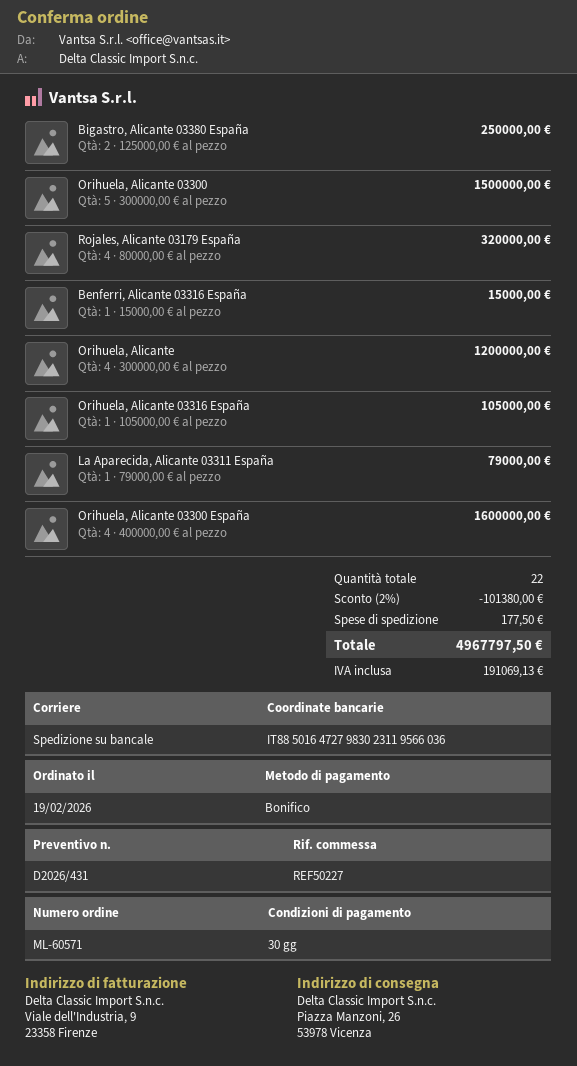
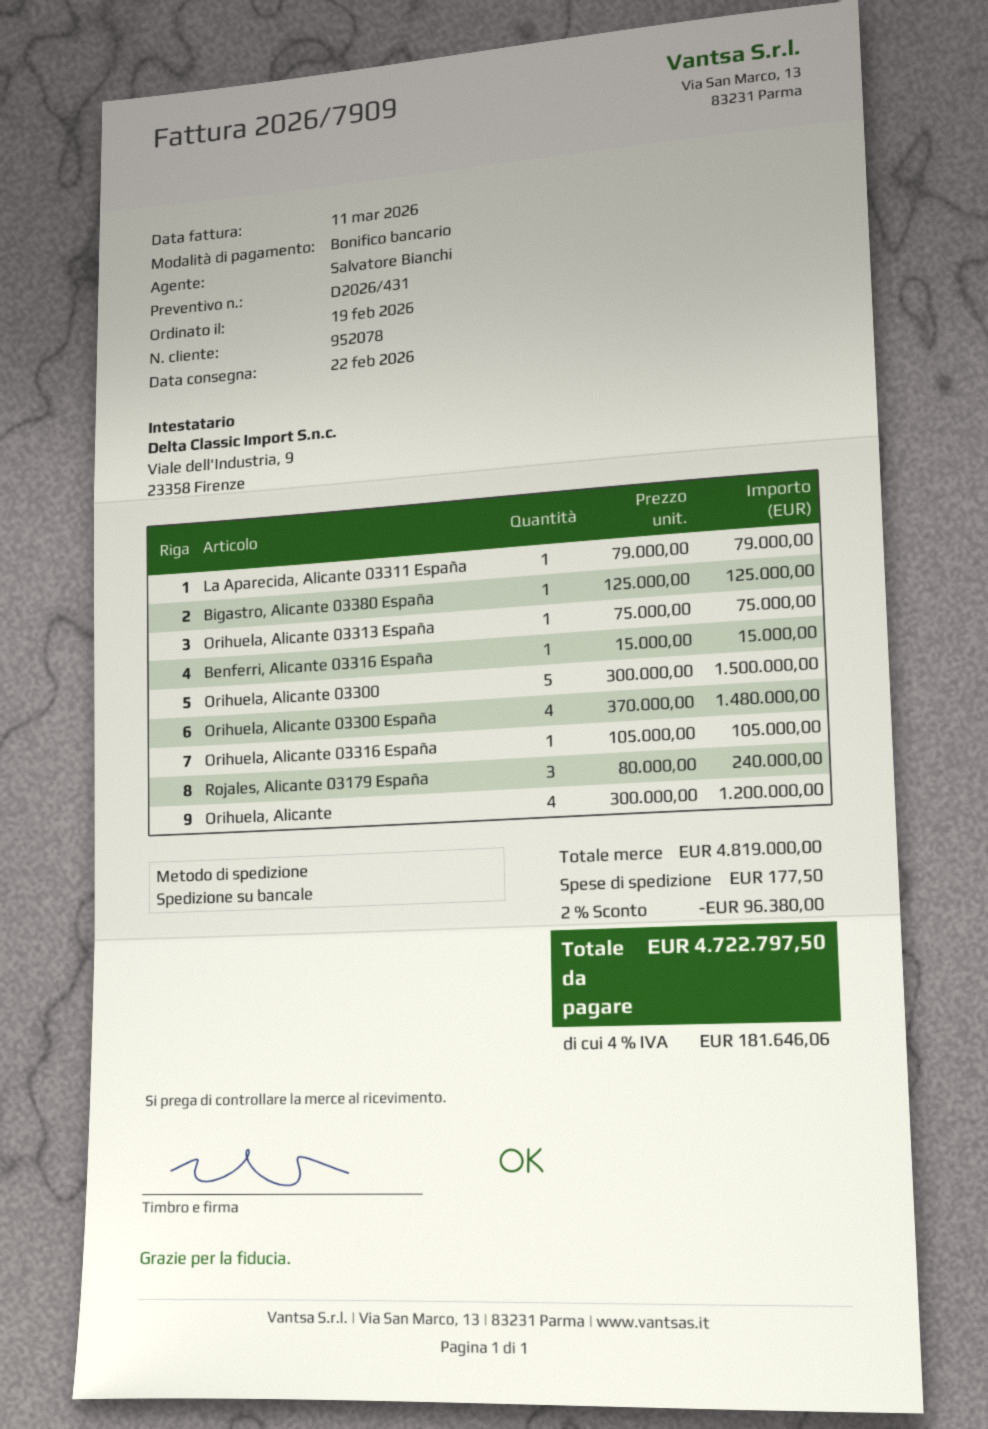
Bigastro, Alicante 03380 España: 2 x 125000.00 = 250000.00 -> 1 x 125000.00 = 125000.00
Rojales, Alicante 03179 España: 4 x 80000.00 = 320000.00 -> 3 x 80000.00 = 240000.00
Orihuela, Alicante 03300 España: 4 x 400000.00 = 1600000.00 -> 4 x 370000.00 = 1480000.00
Orihuela, Alicante 03313 España: none -> 1 x 75000.00 = 75000.00
discount: 2% = 101380.00 -> 2% = 96380.00
tax: 191069.13 -> 181646.06
total: 4967797.50 -> 4722797.50

